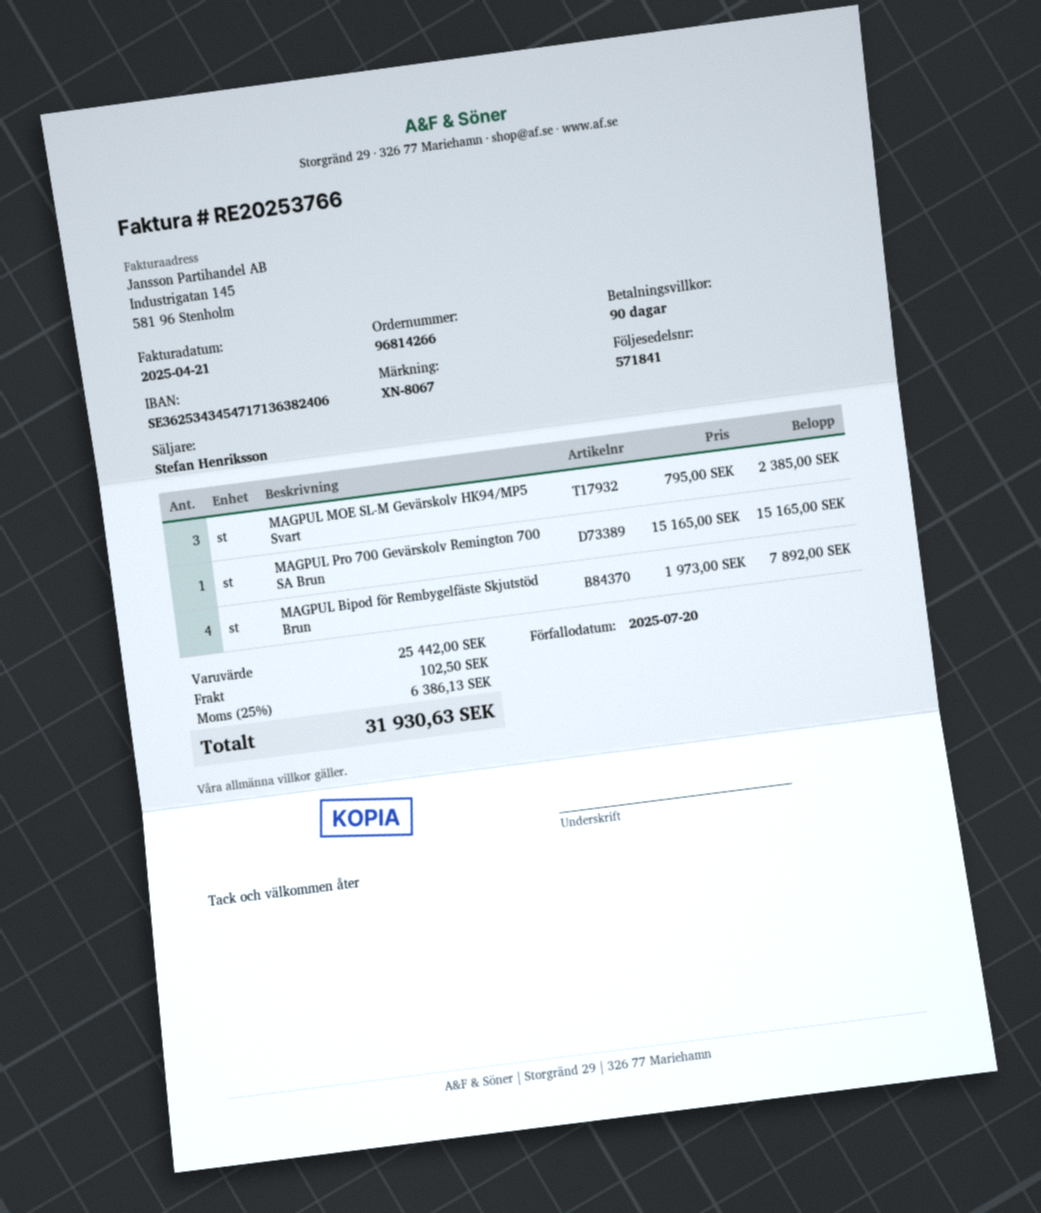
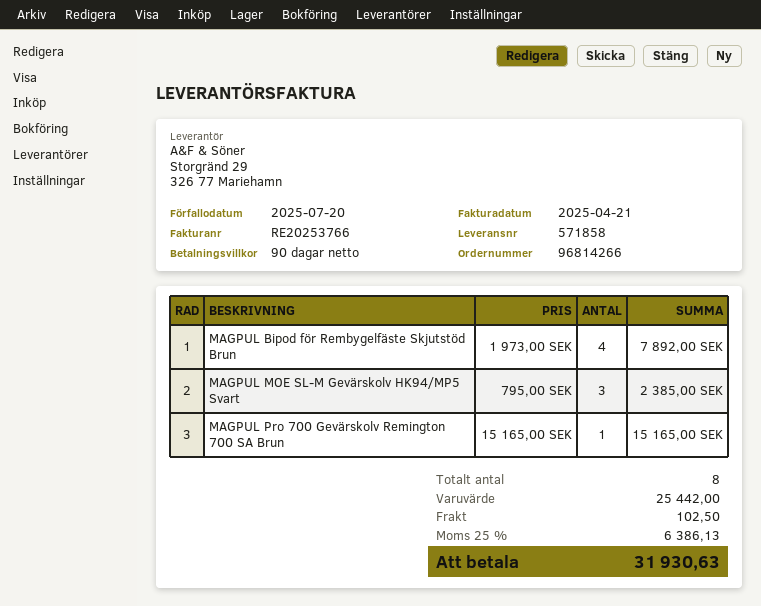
delivery note number: 571841 -> 571858

